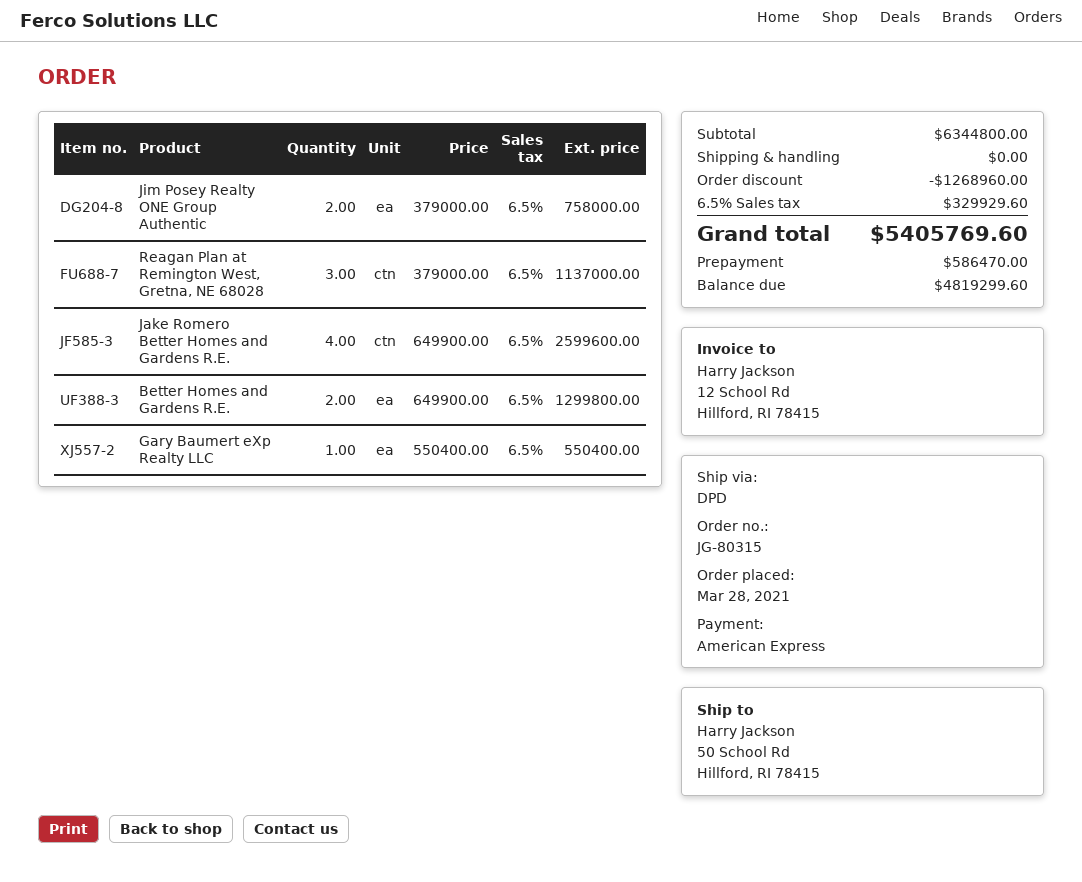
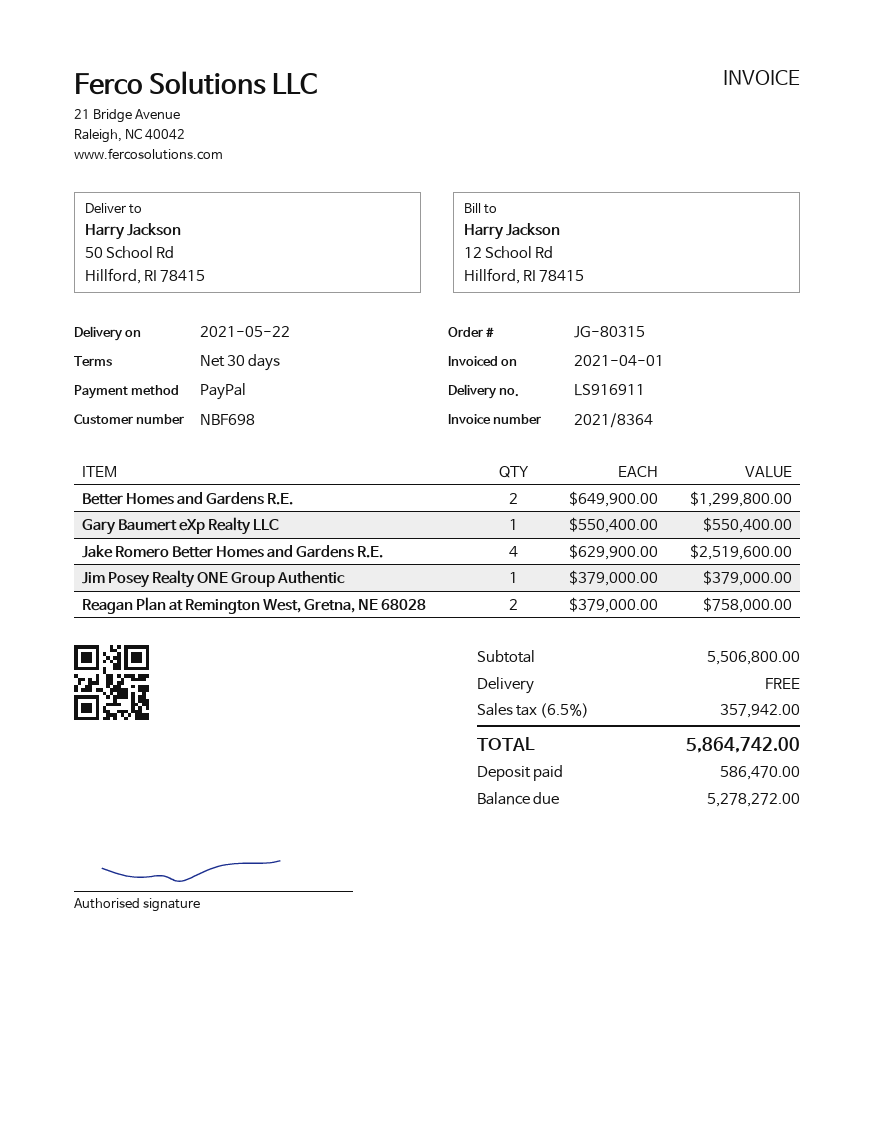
payment method: American Express -> PayPal
Jim Posey Realty ONE Group Authentic: 2 x 379000.00 = 758000.00 -> 1 x 379000.00 = 379000.00
Reagan Plan at Remington West, Gretna, NE 68028: 3 x 379000.00 = 1137000.00 -> 2 x 379000.00 = 758000.00
Jake Romero Better Homes and Gardens R.E.: 4 x 649900.00 = 2599600.00 -> 4 x 629900.00 = 2519600.00
subtotal: 6344800.00 -> 5506800.00
discount: 1268960.00 -> none
tax: 6.5% = 329929.60 -> 6.5% = 357942.00
total: 5405769.60 -> 5864742.00
balance: 4819299.60 -> 5278272.00

